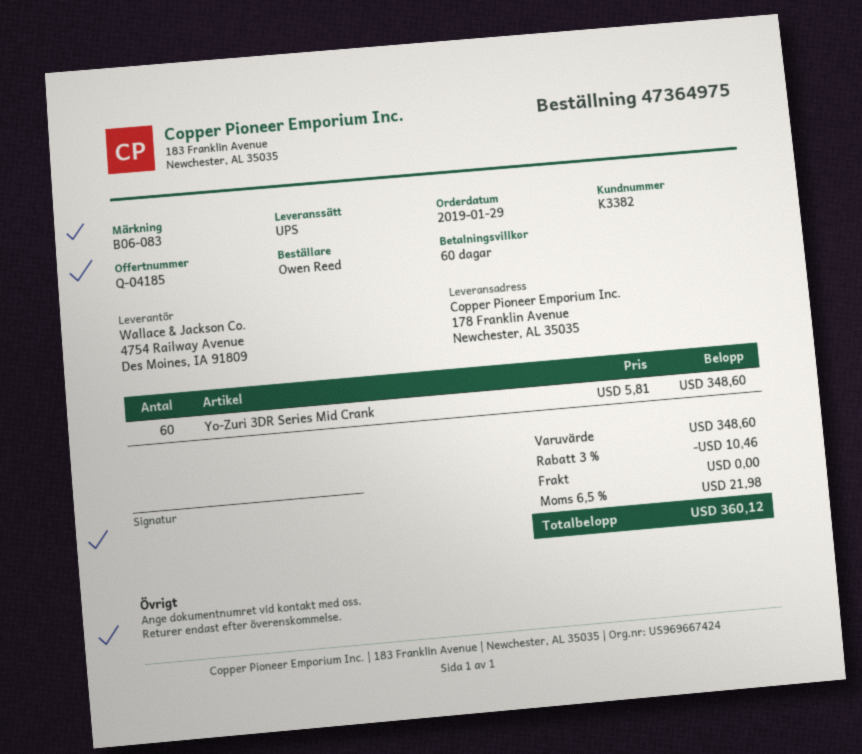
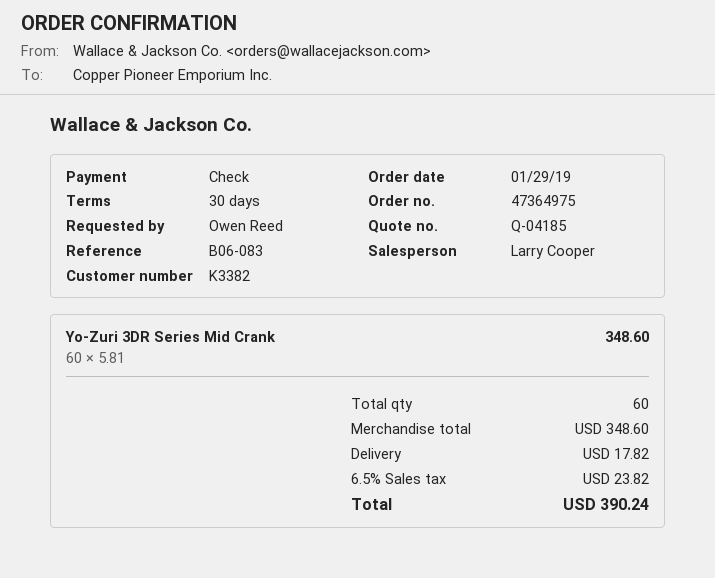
payment terms: 60 days -> 30 days
discount: 3% = 10.46 -> none
shipping: 0.00 -> 17.82
tax: 6.5% = 21.98 -> 6.5% = 23.82
total: 360.12 -> 390.24

